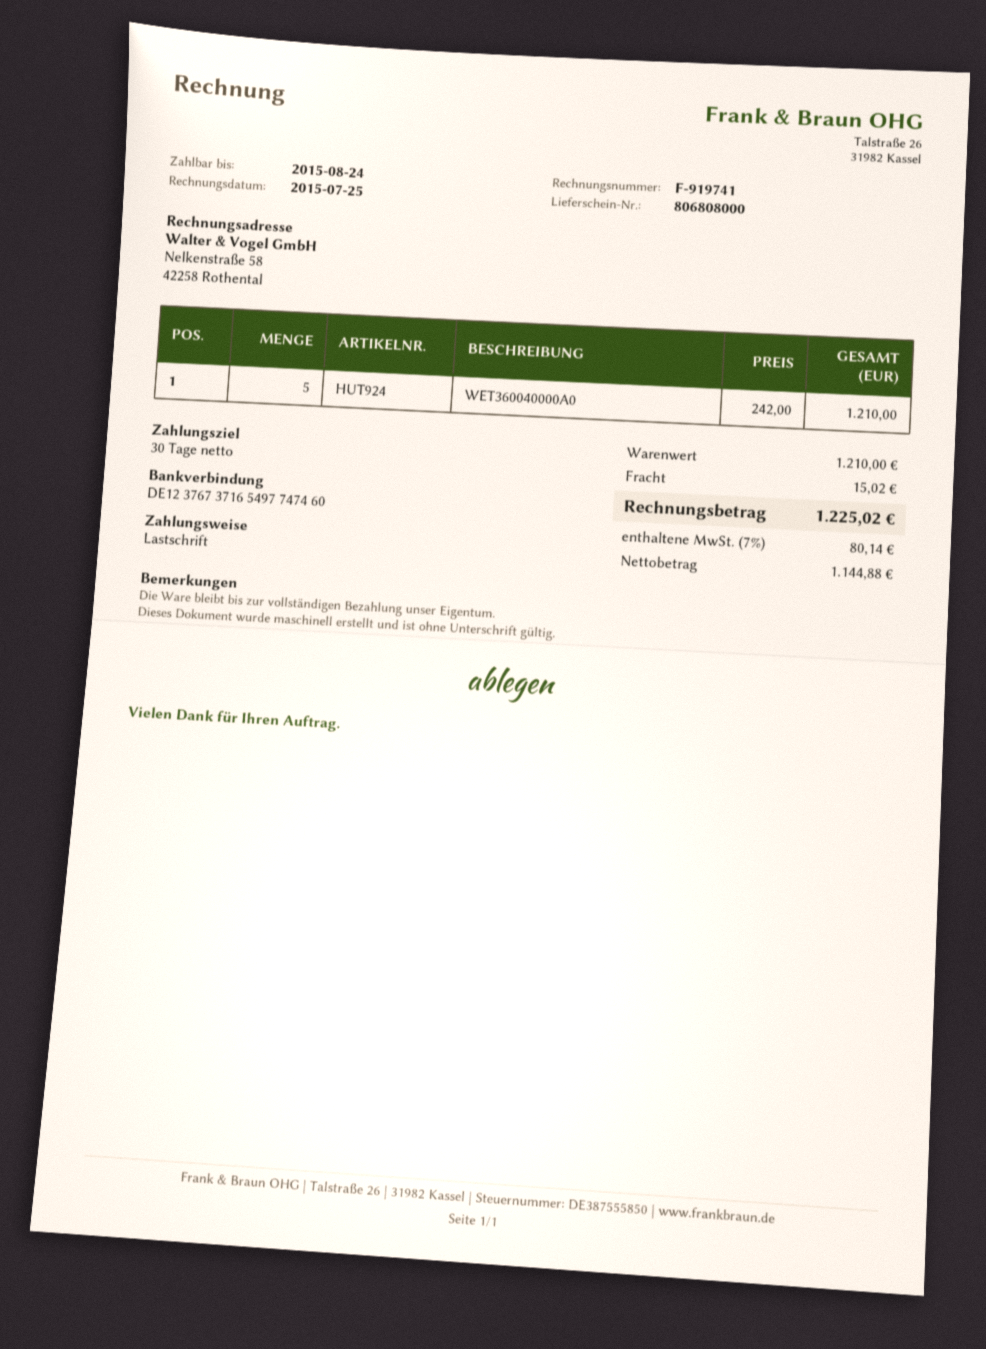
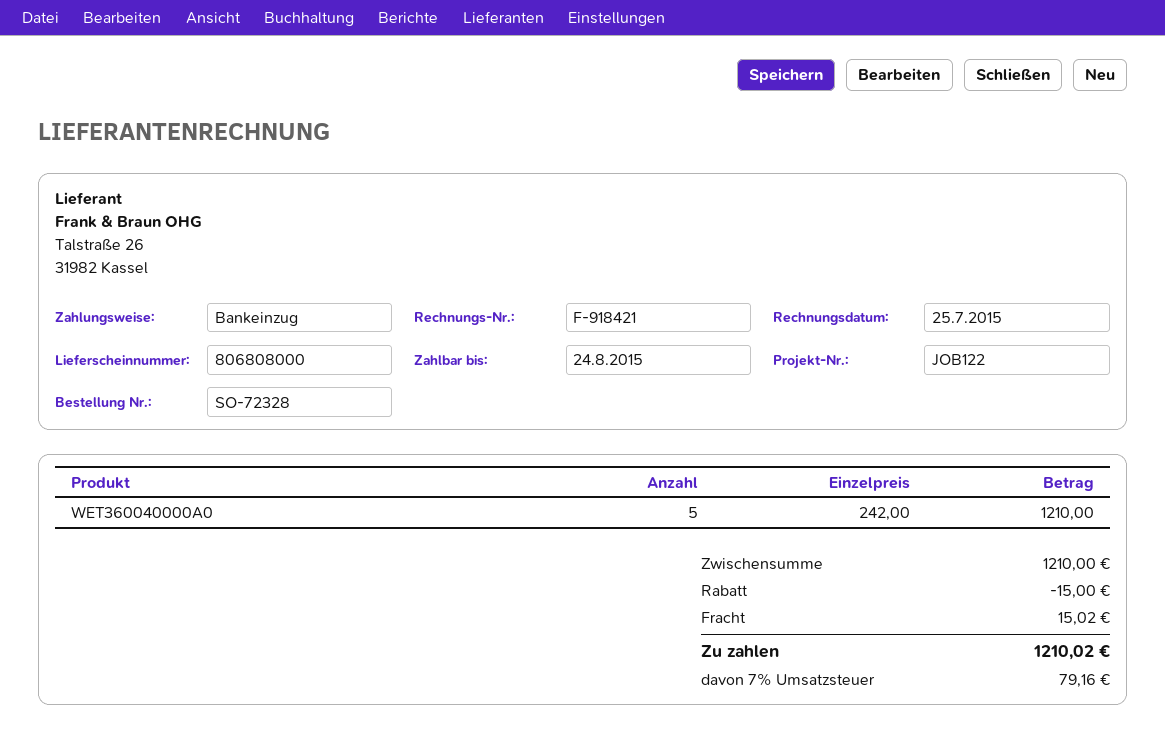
invoice number: F-919741 -> F-918421
discount: none -> 15.00
tax: 7% = 80.14 -> 7% = 79.16
total: 1225.02 -> 1210.02

